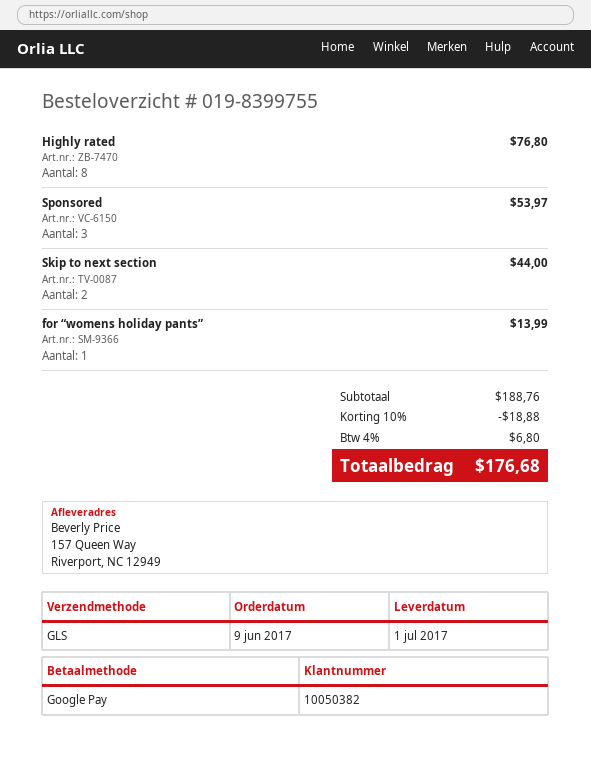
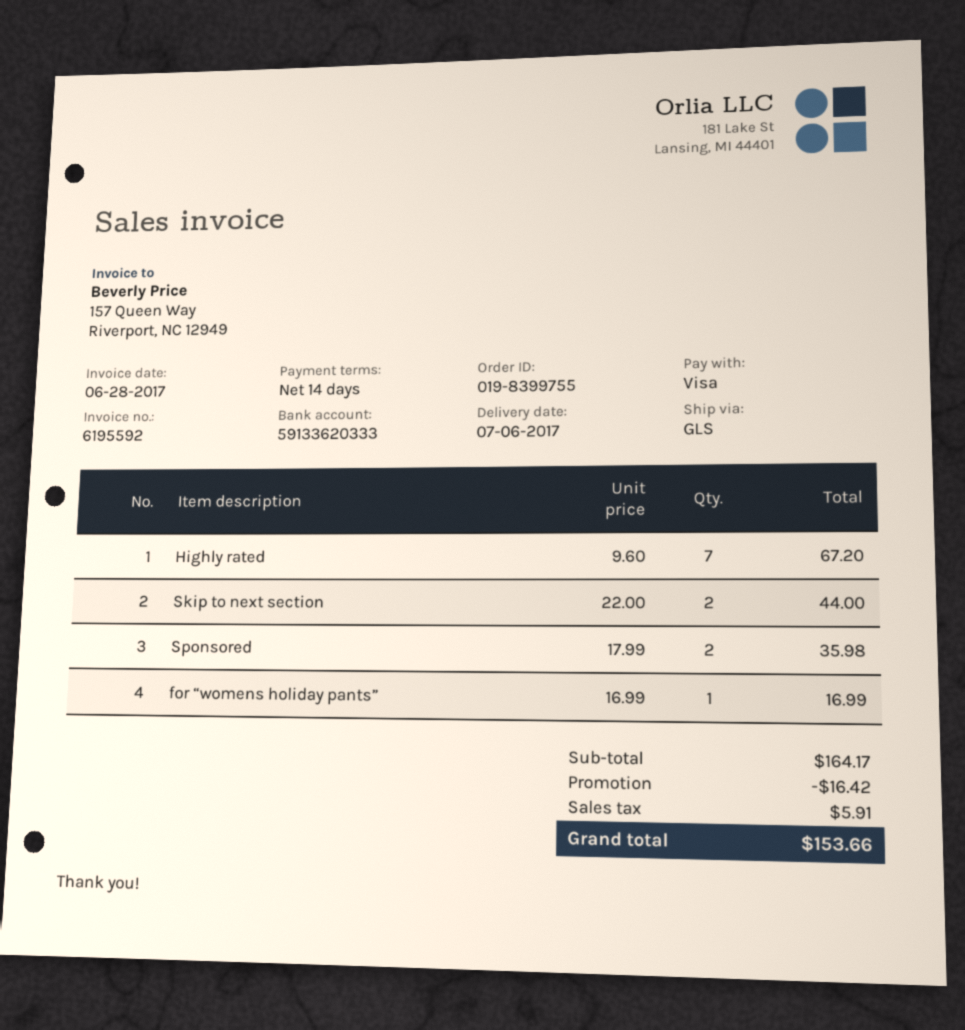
delivery date: 2017-07-01 -> 2017-07-06
payment method: Google Pay -> Visa
Highly rated: 8 for 76.80 -> 7 for 67.20
Sponsored: 3 for 53.97 -> 2 for 35.98
for “womens holiday pants”: 1 for 13.99 -> 1 for 16.99
subtotal: 188.76 -> 164.17
discount: 18.88 -> 16.42
tax: 6.80 -> 5.91
total: 176.68 -> 153.66

